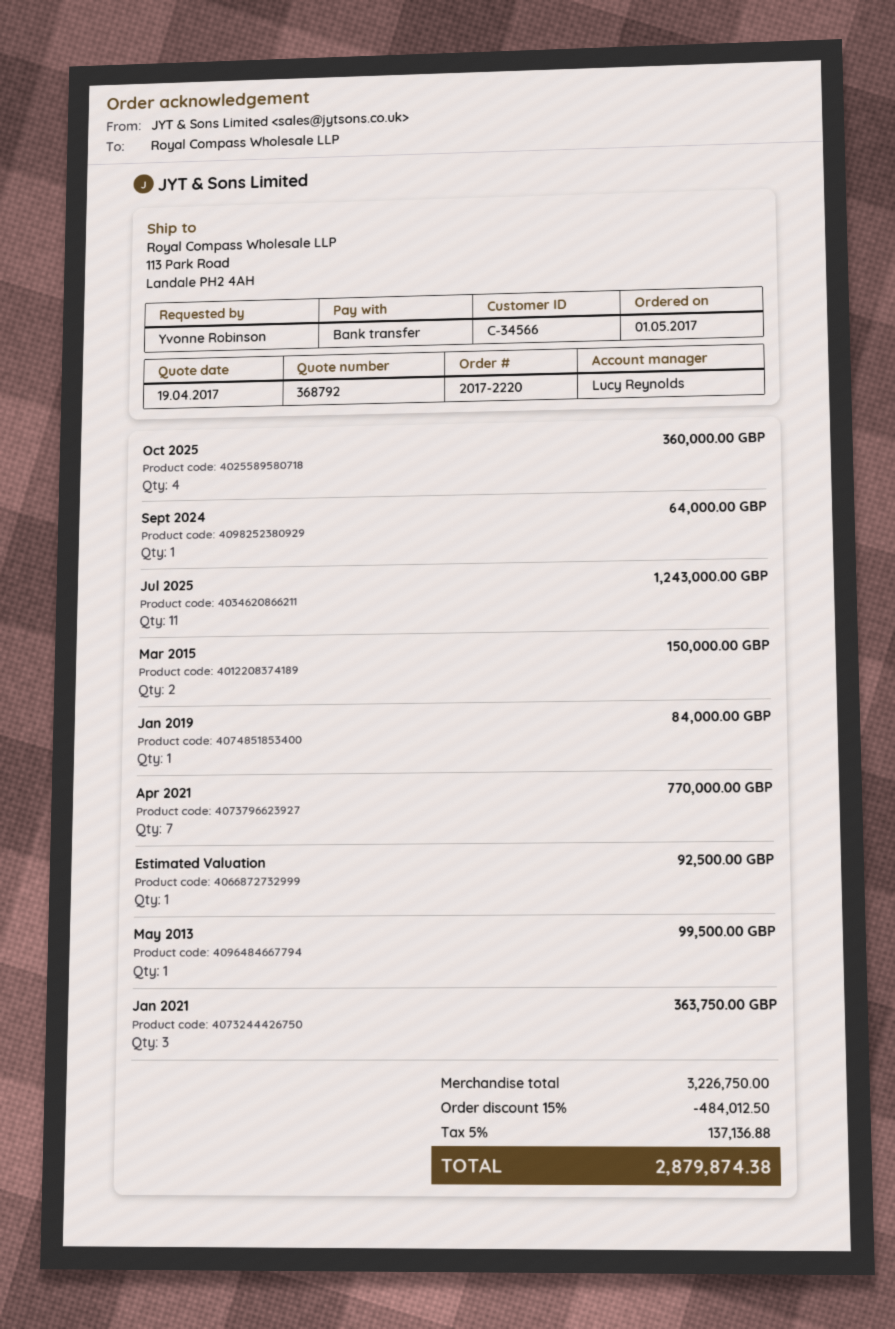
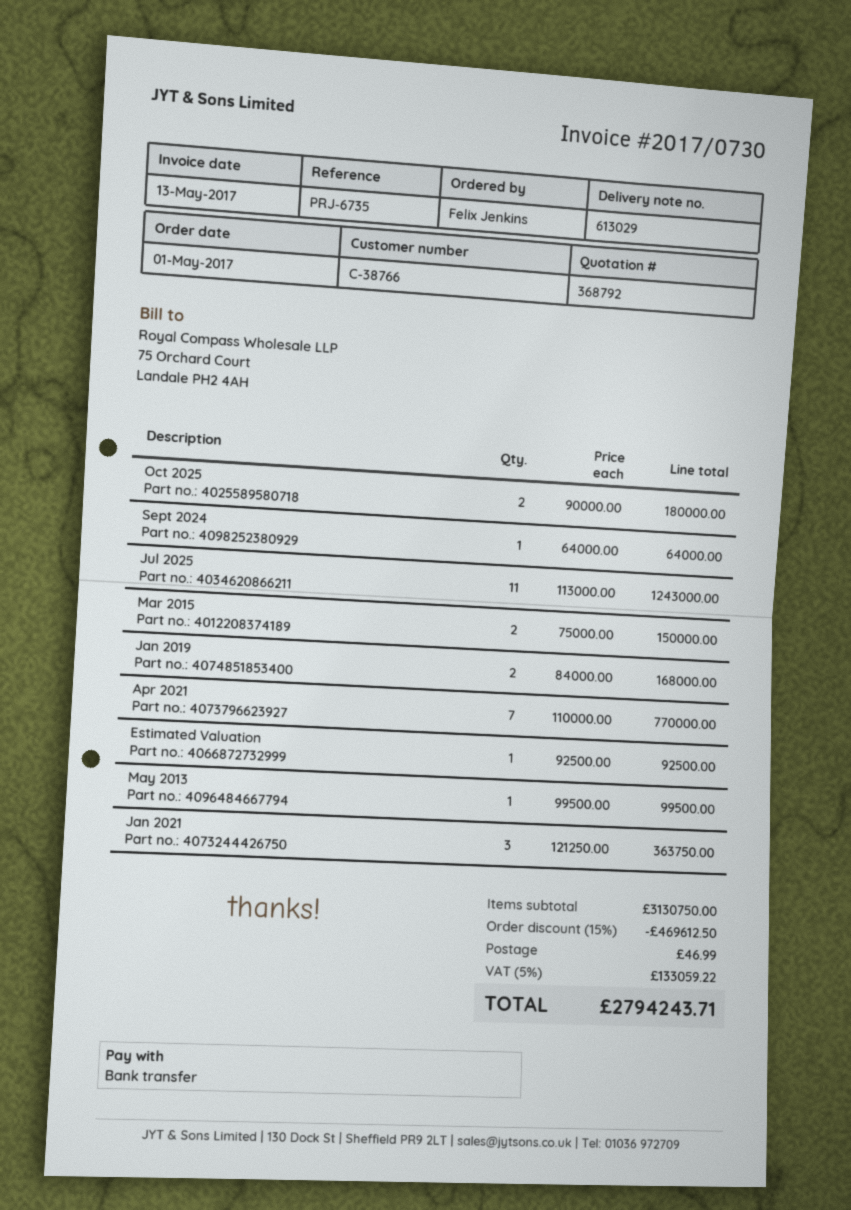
customer number: C-34566 -> C-38766
ordered by: Yvonne Robinson -> Felix Jenkins
Oct 2025: 4 for 360000.00 -> 2 for 180000.00
Jan 2019: 1 for 84000.00 -> 2 for 168000.00
subtotal: 3226750.00 -> 3130750.00
discount: 15% = 484012.50 -> 15% = 469612.50
shipping: none -> 46.99
tax: 5% = 137136.88 -> 5% = 133059.22
total: 2879874.38 -> 2794243.71

